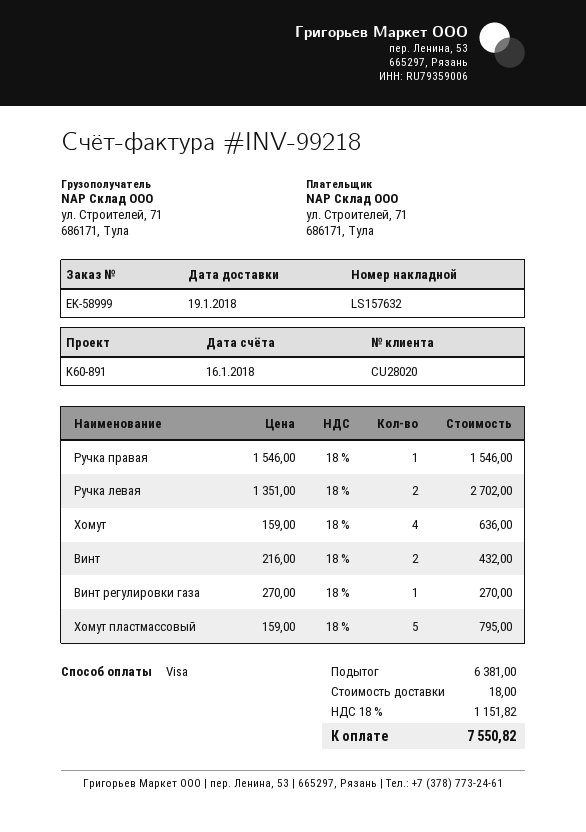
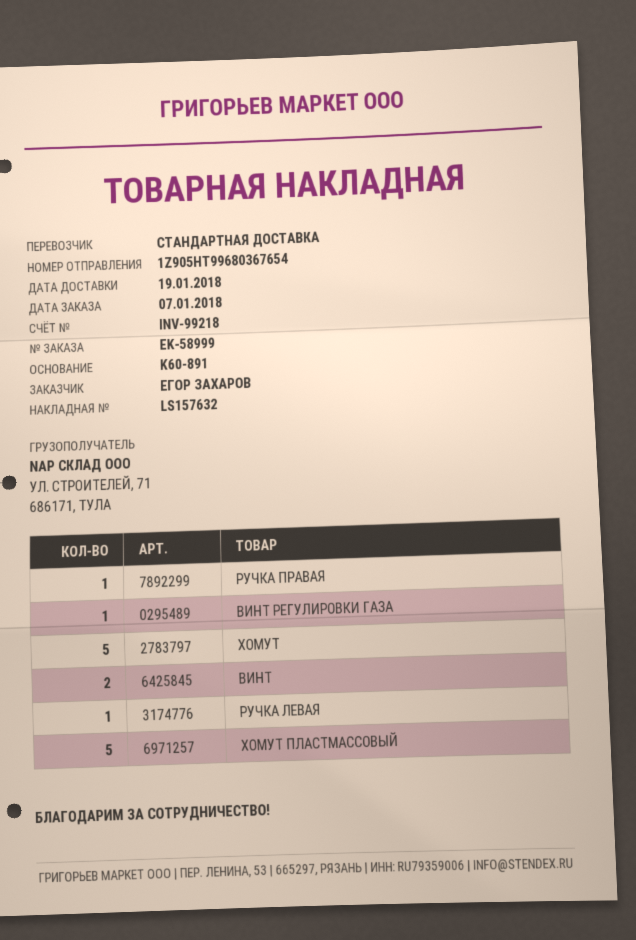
Ручка левая: 2 -> 1
Хомут: 4 -> 5

